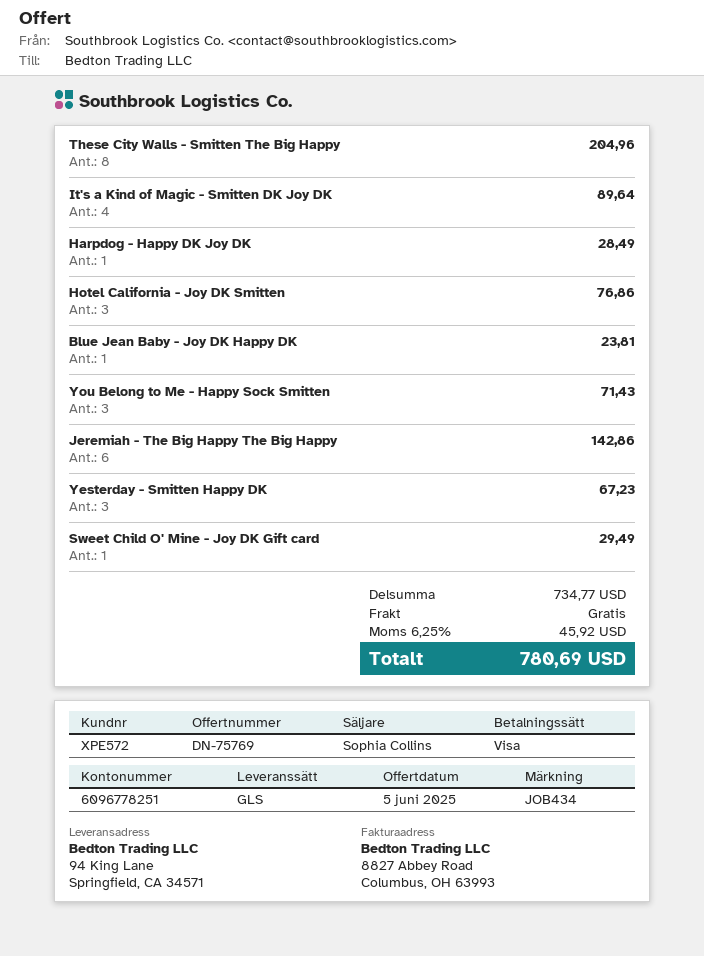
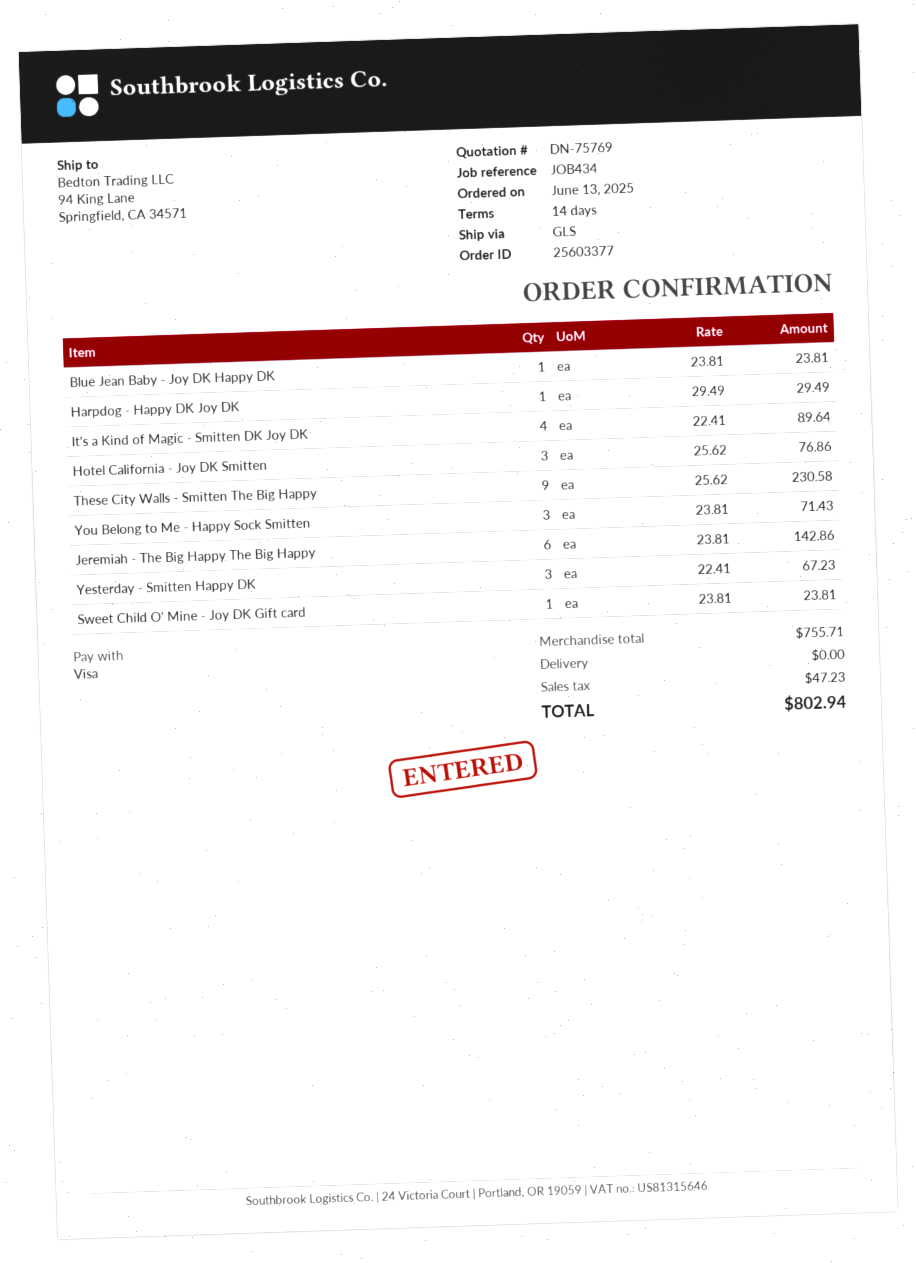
These City Walls - Smitten The Big Happy: 8 for 204.96 -> 9 for 230.58
Harpdog - Happy DK Joy DK: 1 for 28.49 -> 1 for 29.49
Sweet Child O' Mine - Joy DK Gift card: 1 for 29.49 -> 1 for 23.81
subtotal: 734.77 -> 755.71
tax: 45.92 -> 47.23
total: 780.69 -> 802.94

